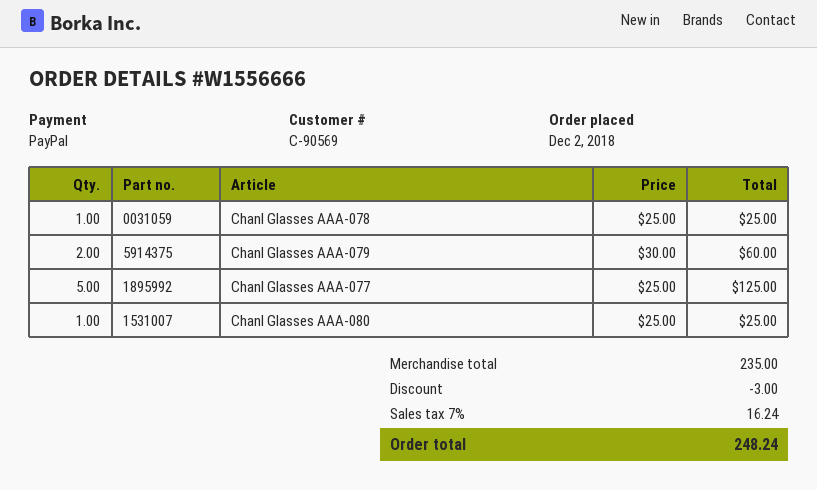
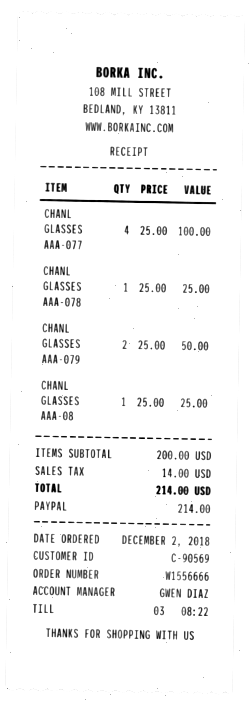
Chanl Glasses AAA-079: 2 x 30.00 = 60.00 -> 2 x 25.00 = 50.00
Chanl Glasses AAA-077: 5 x 25.00 = 125.00 -> 4 x 25.00 = 100.00
subtotal: 235.00 -> 200.00
discount: 3.00 -> none
tax: 16.24 -> 14.00
total: 248.24 -> 214.00

